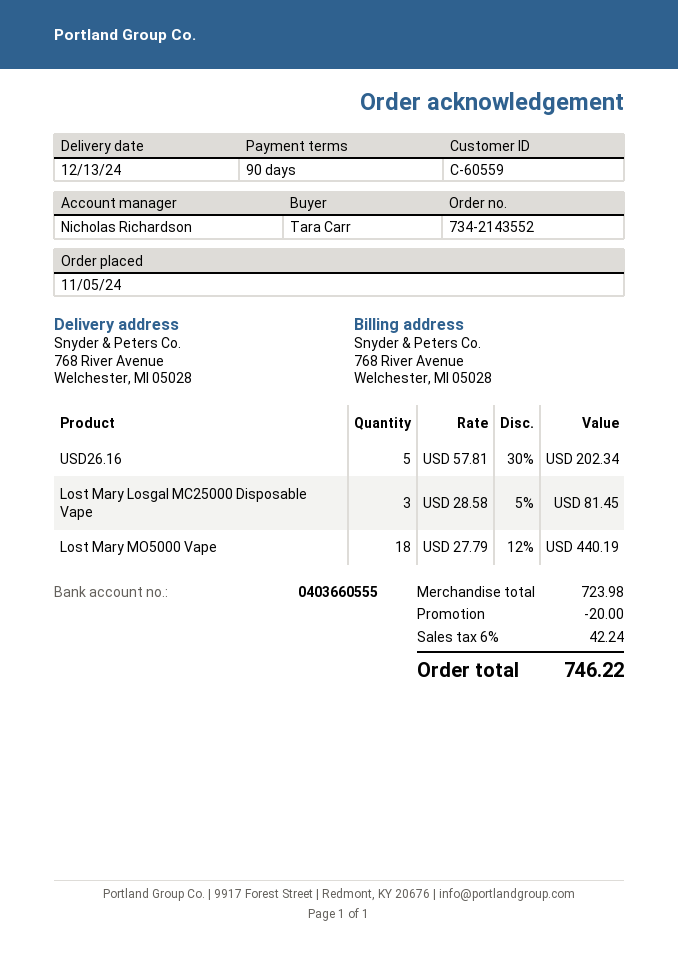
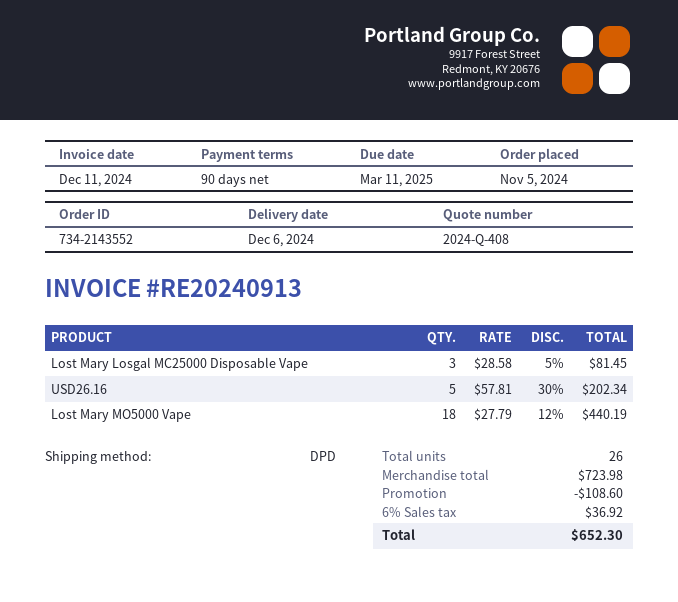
delivery date: 2024-12-13 -> 2024-12-06
discount: 20.00 -> 108.60
tax: 6% = 42.24 -> 6% = 36.92
total: 746.22 -> 652.30

